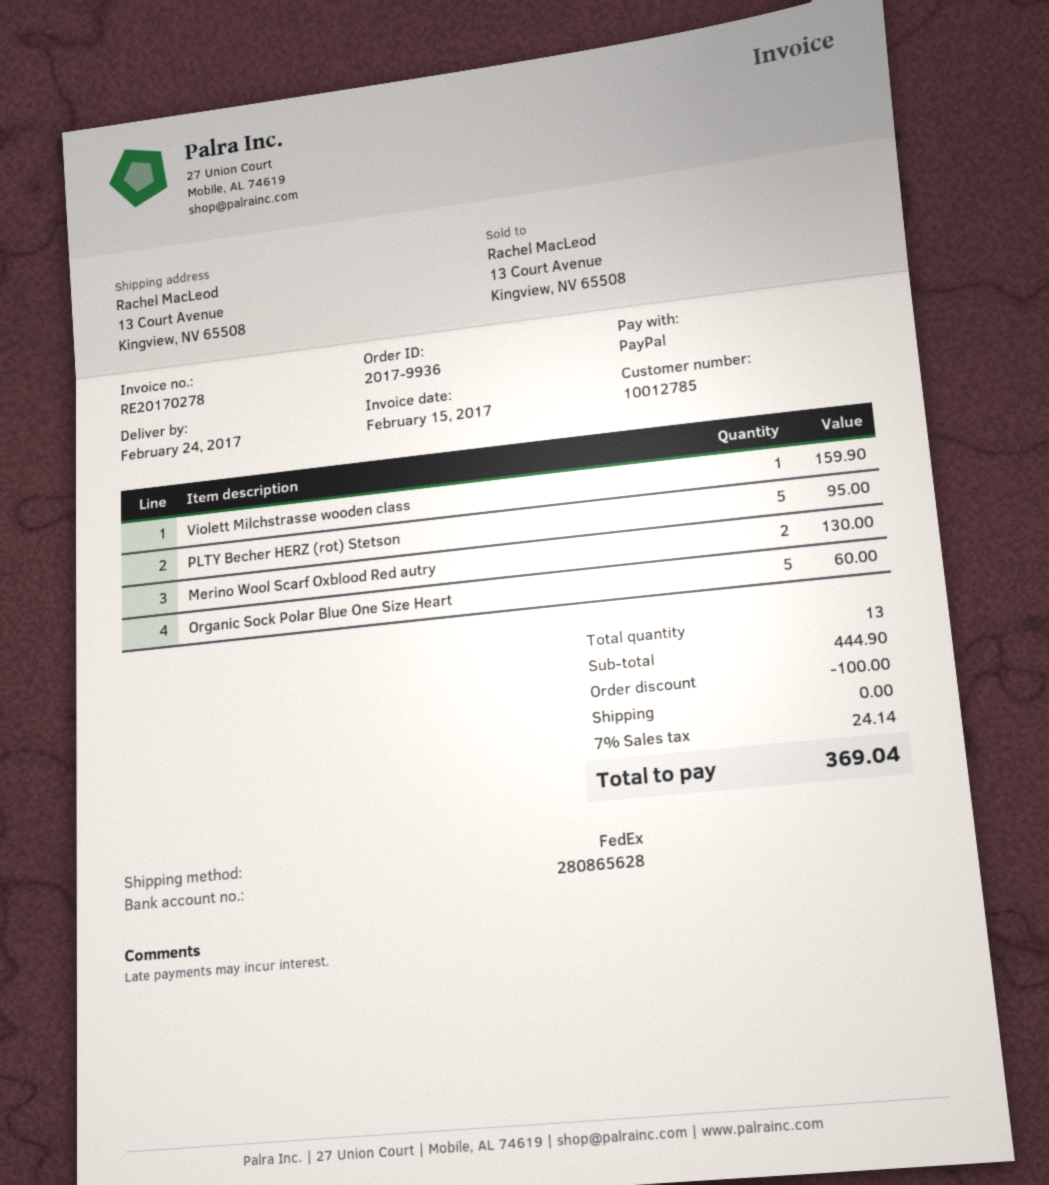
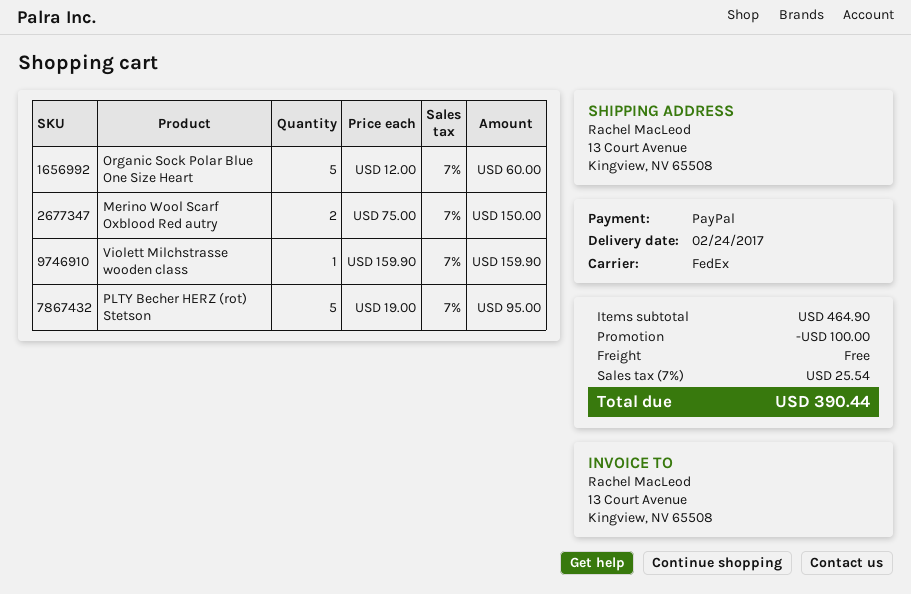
Merino Wool Scarf Oxblood Red autry: 2 for 130.00 -> 2 for 150.00
subtotal: 444.90 -> 464.90
tax: 7% = 24.14 -> 7% = 25.54
total: 369.04 -> 390.44

